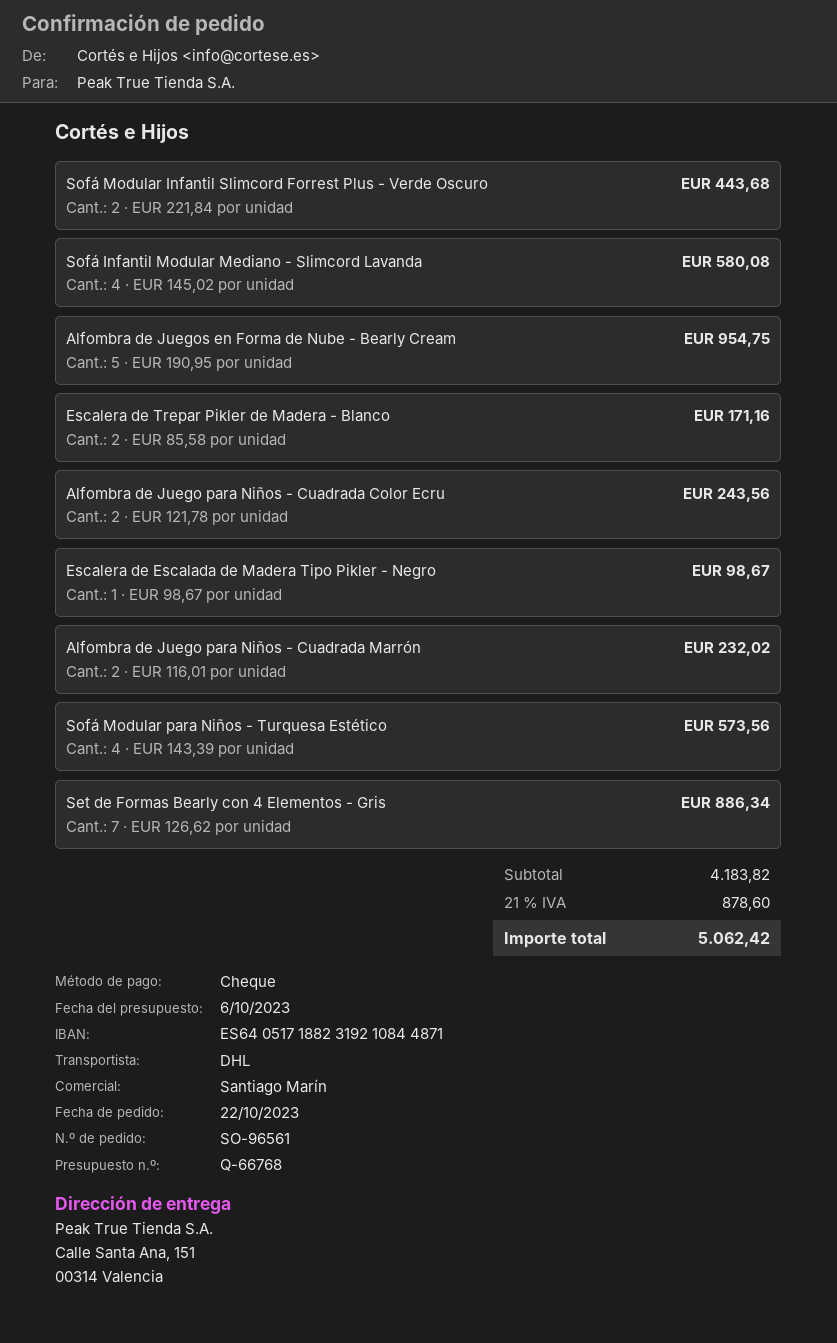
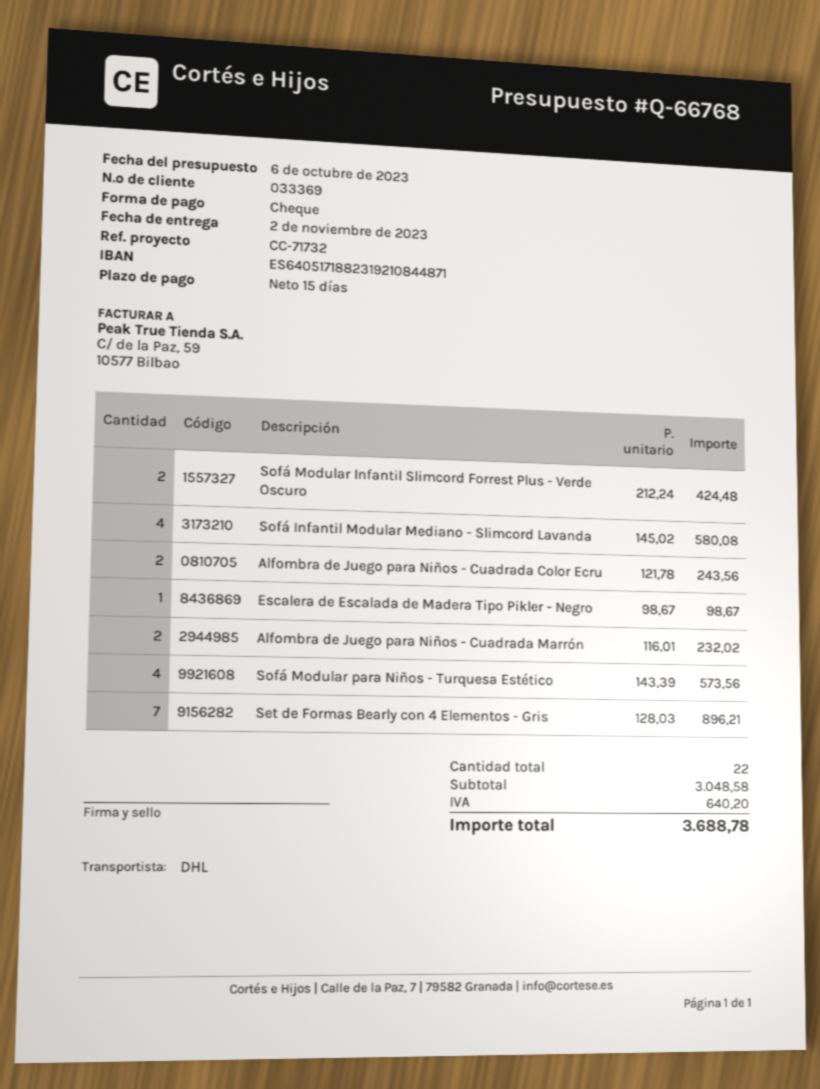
Sofá Modular Infantil Slimcord Forrest Plus - Verde Oscuro: 2 x 221.84 = 443.68 -> 2 x 212.24 = 424.48
Alfombra de Juegos en Forma de Nube - Bearly Cream: 5 x 190.95 = 954.75 -> none
Escalera de Trepar Pikler de Madera - Blanco: 2 x 85.58 = 171.16 -> none
Set de Formas Bearly con 4 Elementos - Gris: 7 x 126.62 = 886.34 -> 7 x 128.03 = 896.21
subtotal: 4183.82 -> 3048.58
tax: 878.60 -> 640.20
total: 5062.42 -> 3688.78

